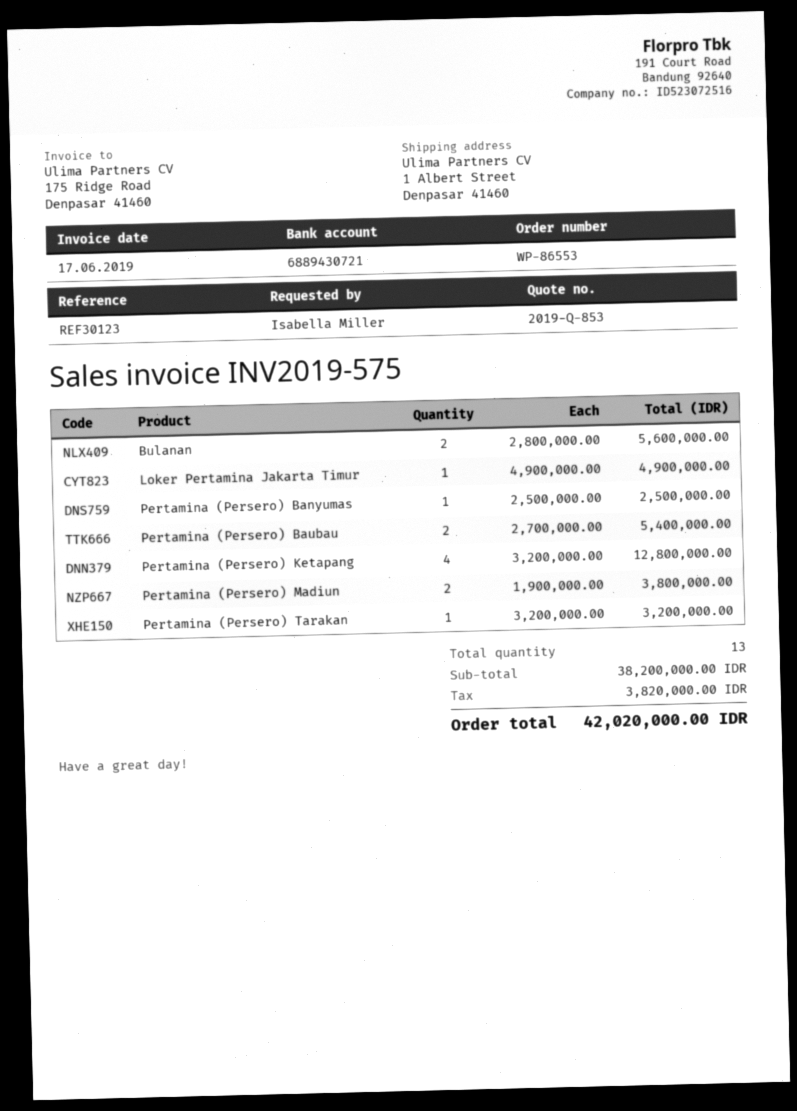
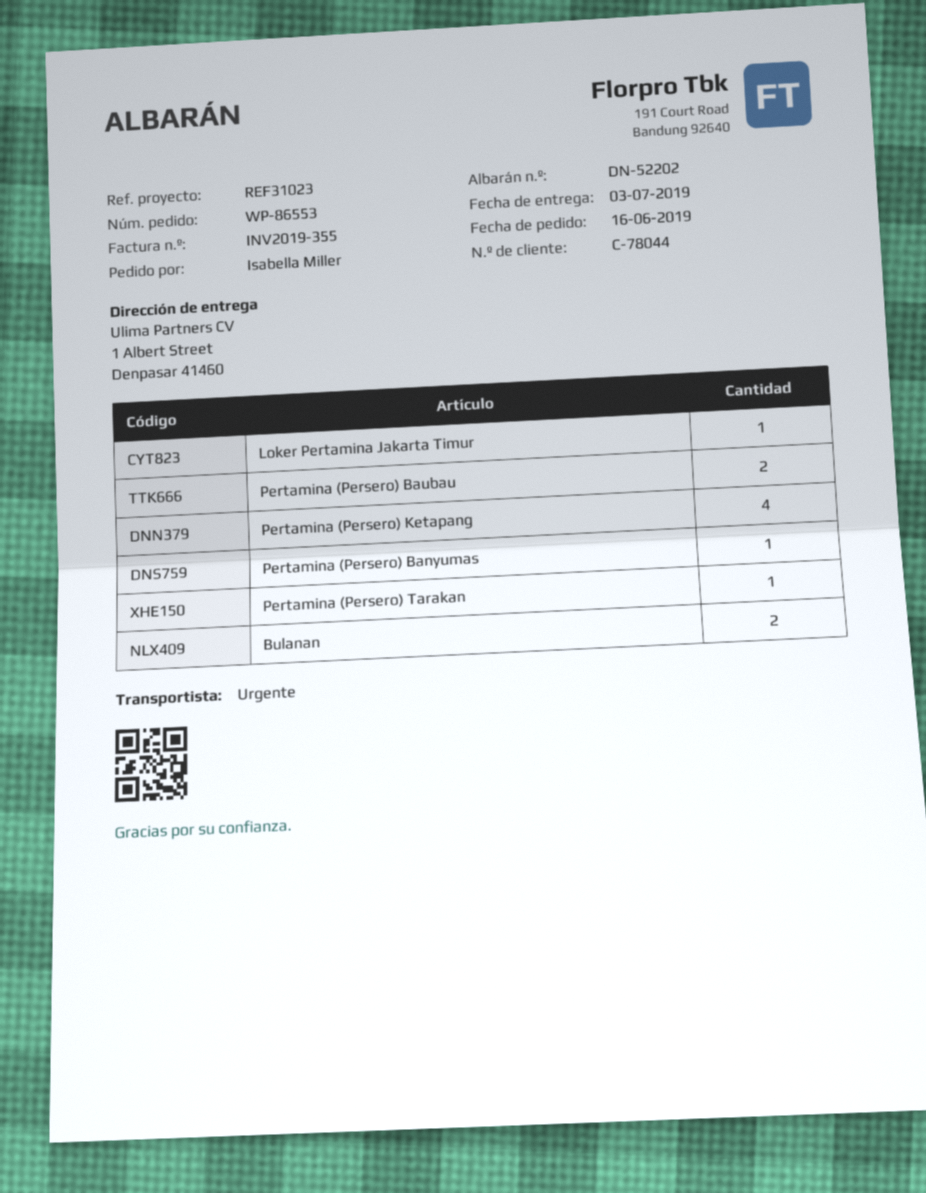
invoice number: INV2019-575 -> INV2019-355
reference: REF30123 -> REF31023
Pertamina (Persero) Madiun: 2 -> none

